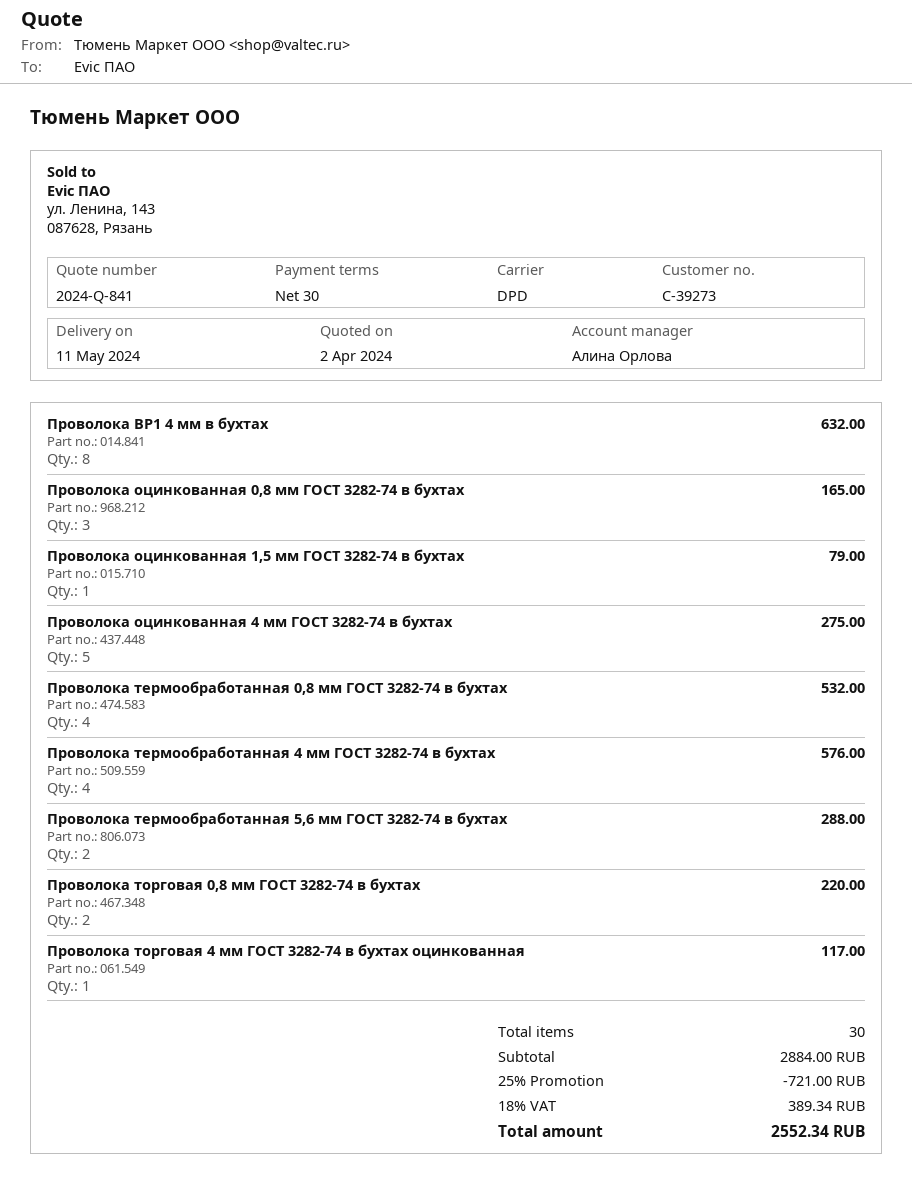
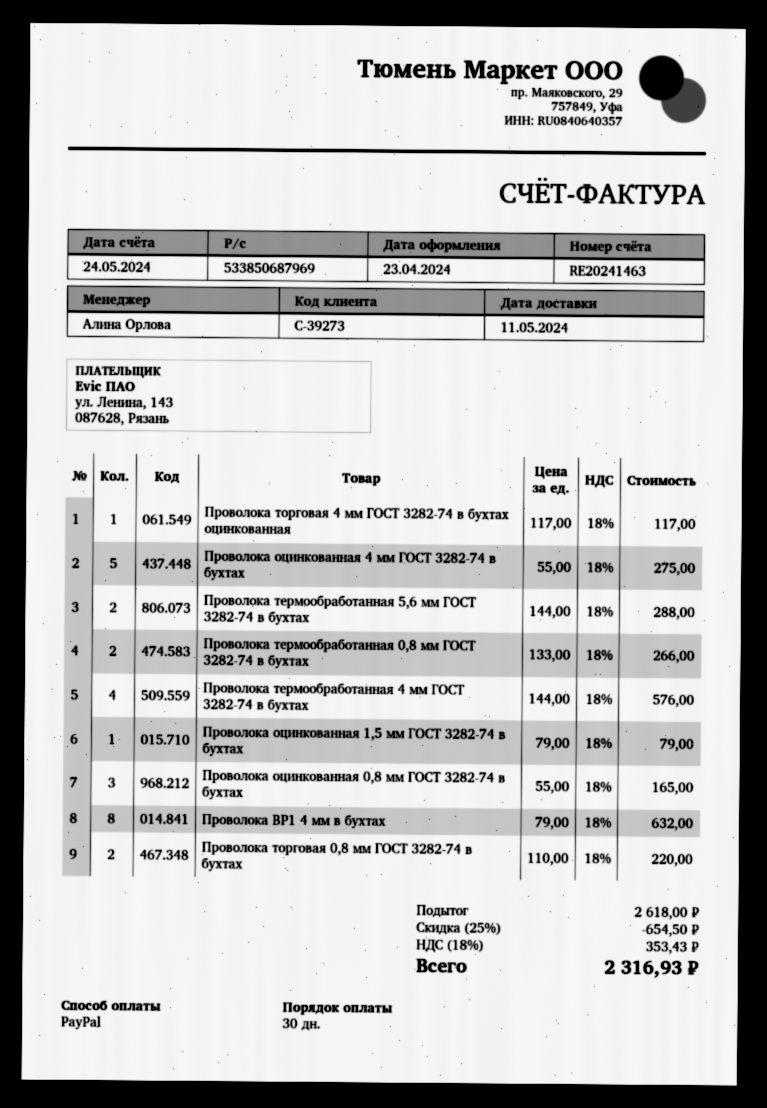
Проволока термообработанная 0,8 мм ГОСТ 3282-74 в бухтах: 4 for 532.00 -> 2 for 266.00
subtotal: 2884.00 -> 2618.00
discount: 25% = 721.00 -> 25% = 654.50
tax: 18% = 389.34 -> 18% = 353.43
total: 2552.34 -> 2316.93

